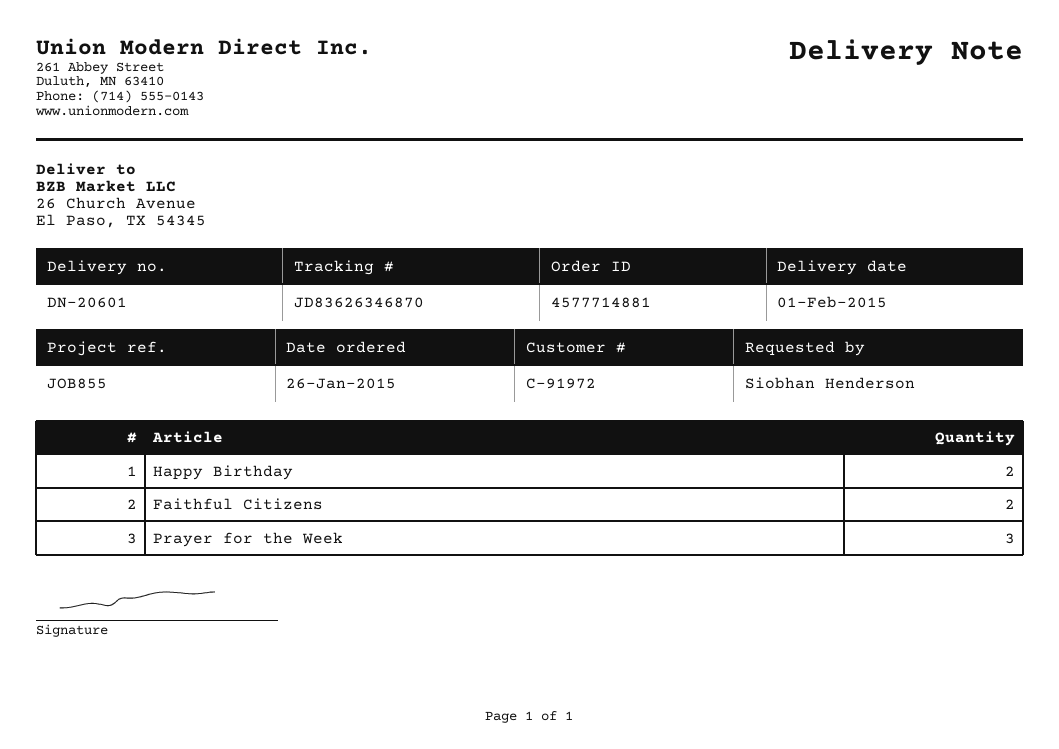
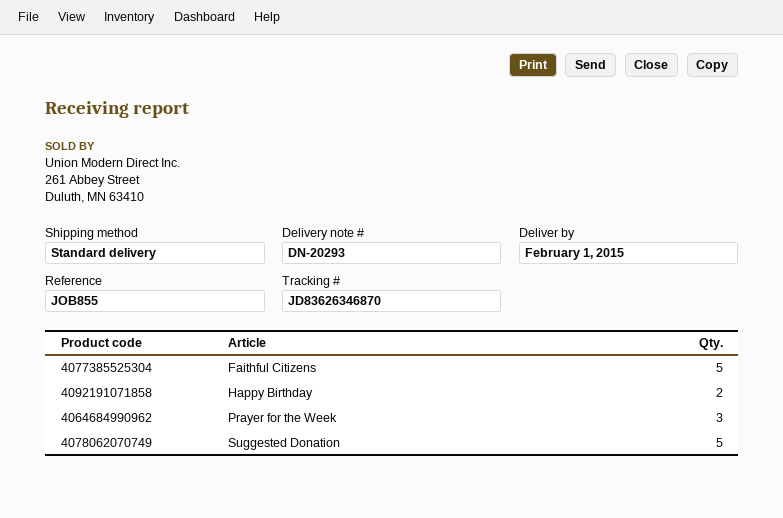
delivery note number: DN-20601 -> DN-20293
Faithful Citizens: 2 -> 5
Suggested Donation: none -> 5

